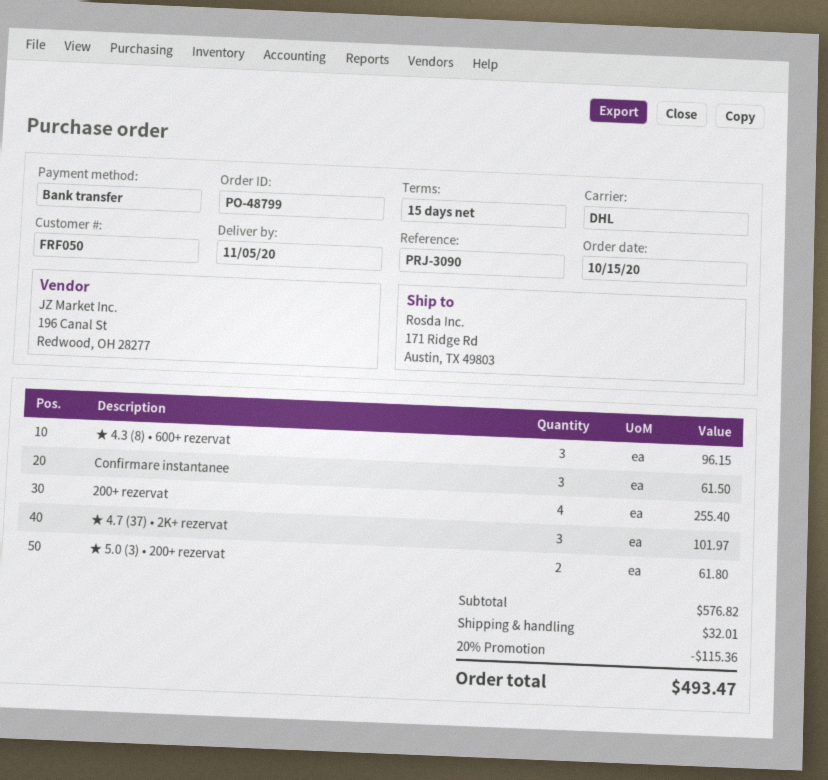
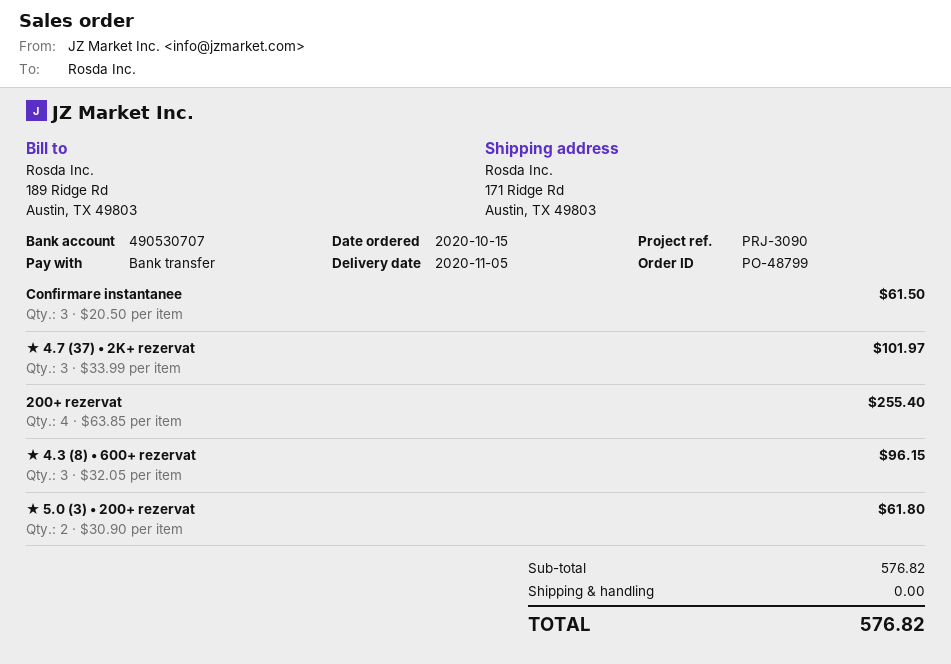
discount: 20% = 115.36 -> none
shipping: 32.01 -> 0.00
total: 493.47 -> 576.82

